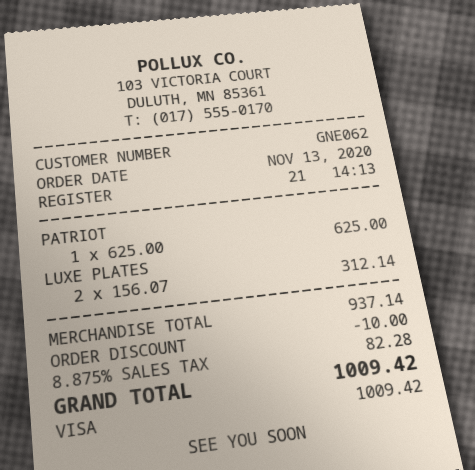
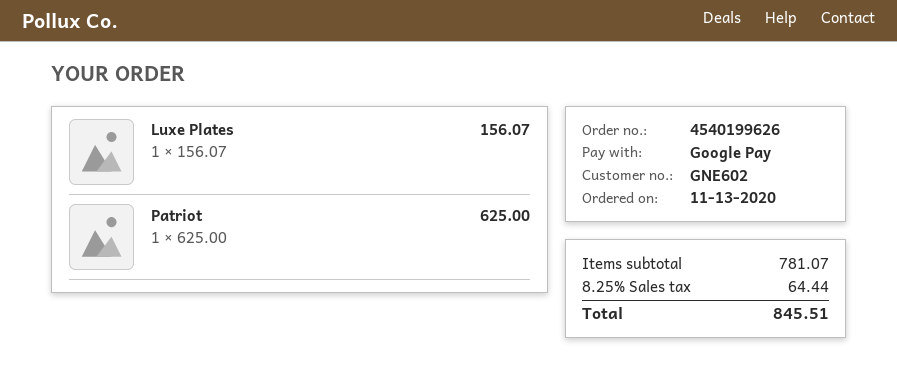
customer number: GNE062 -> GNE602
payment method: Visa -> Google Pay
LUXE PLATES: 2 x 156.07 = 312.14 -> 1 x 156.07 = 156.07
subtotal: 937.14 -> 781.07
discount: 10.00 -> none
tax: 8.875% = 82.28 -> 8.25% = 64.44
total: 1009.42 -> 845.51

